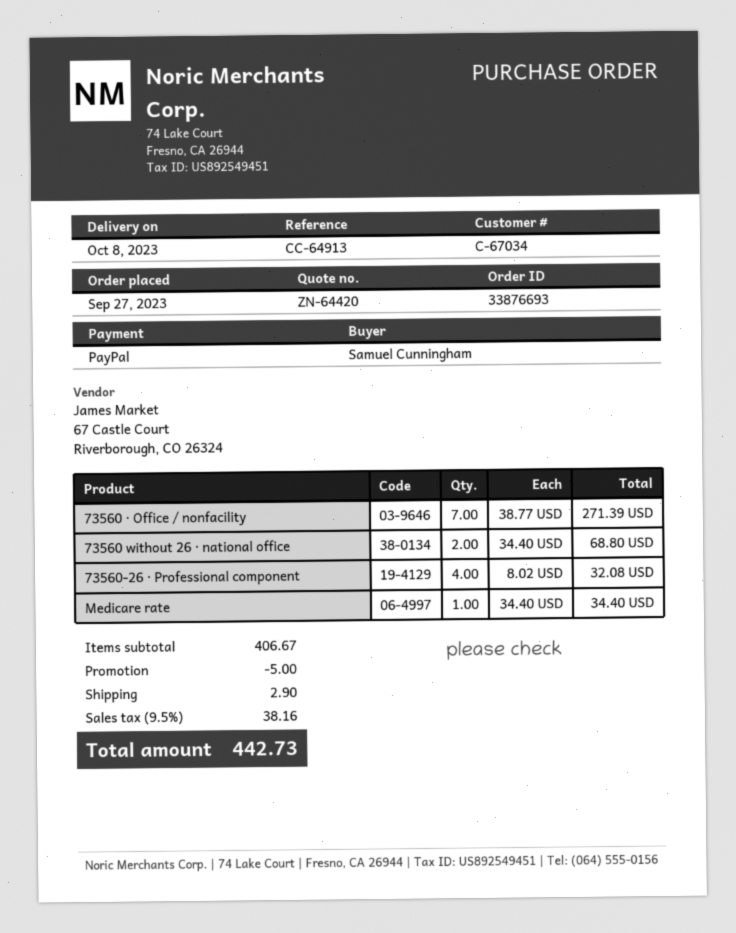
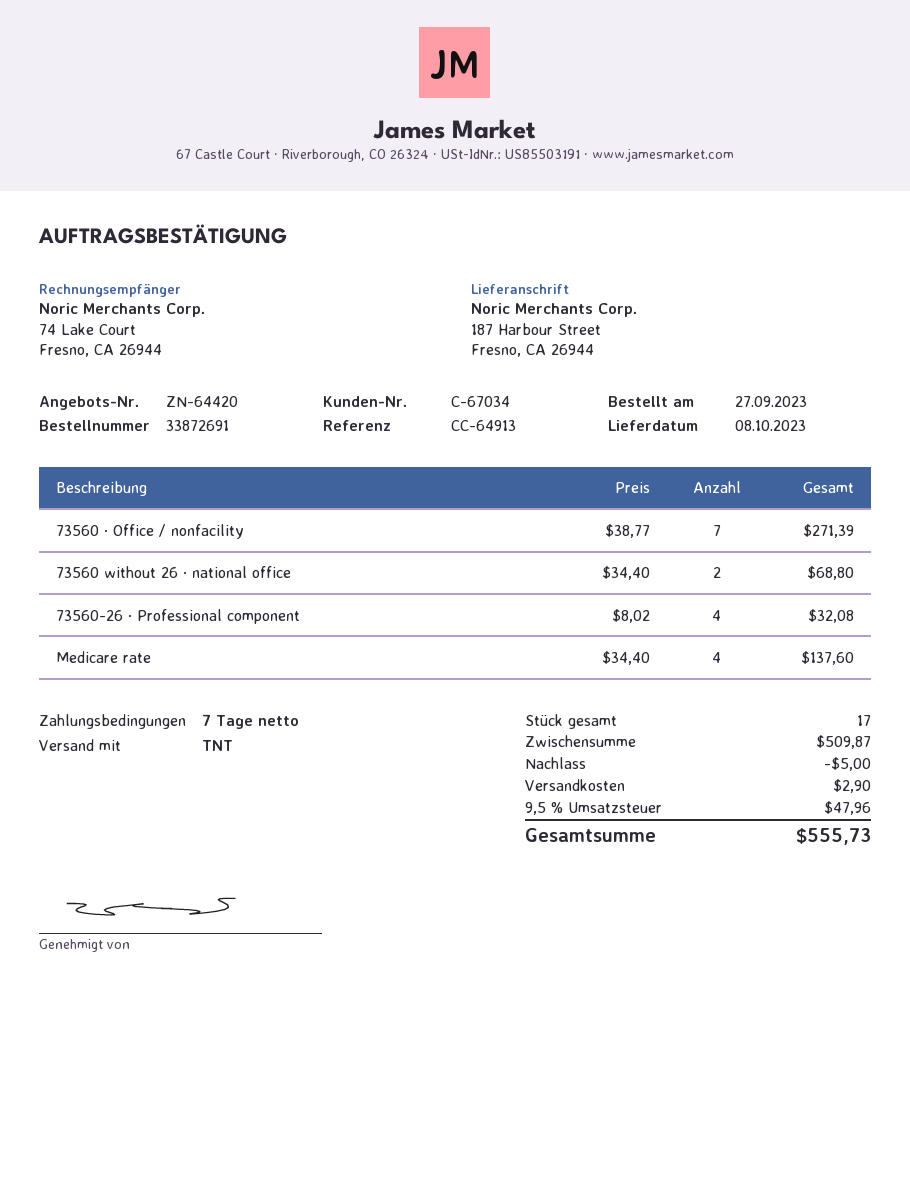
order number: 33876693 -> 33872691
Medicare rate: 1 x 34.40 = 34.40 -> 4 x 34.40 = 137.60
subtotal: 406.67 -> 509.87
tax: 9.5% = 38.16 -> 9.5% = 47.96
total: 442.73 -> 555.73

